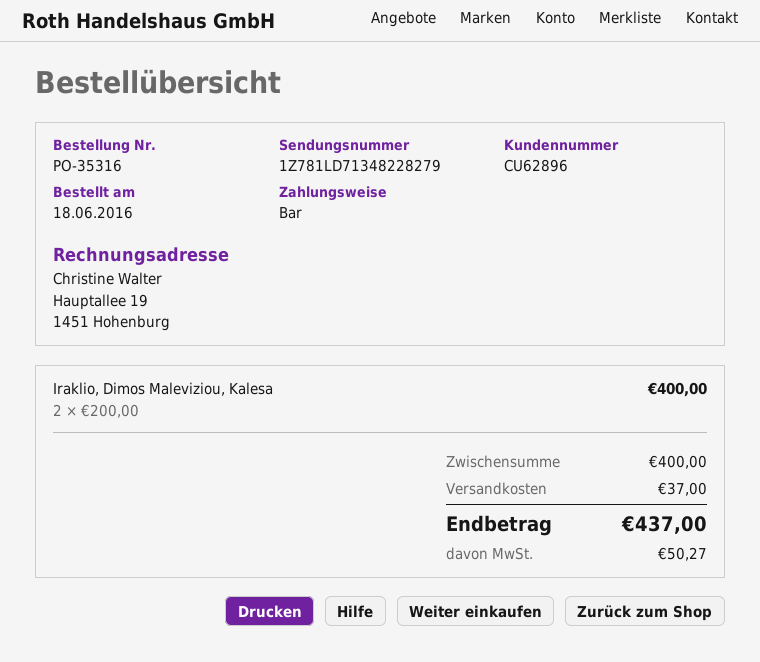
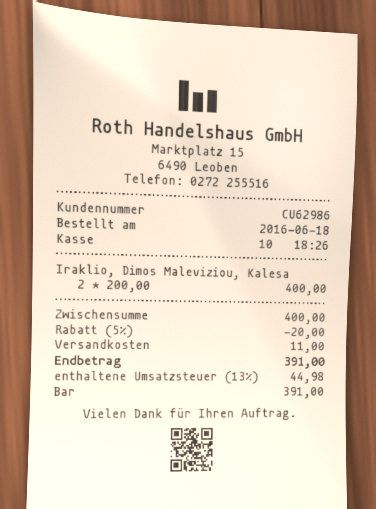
customer number: CU62896 -> CU62986
discount: none -> 5% = 20.00
shipping: 37.00 -> 11.00
tax: 50.27 -> 44.98
total: 437.00 -> 391.00

